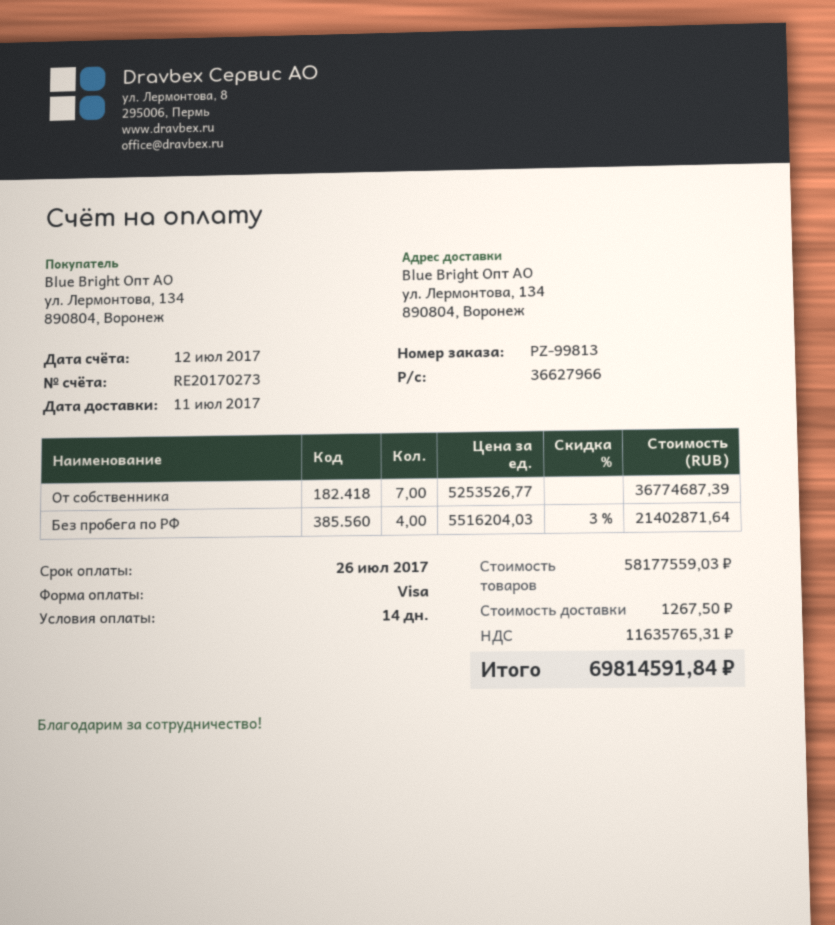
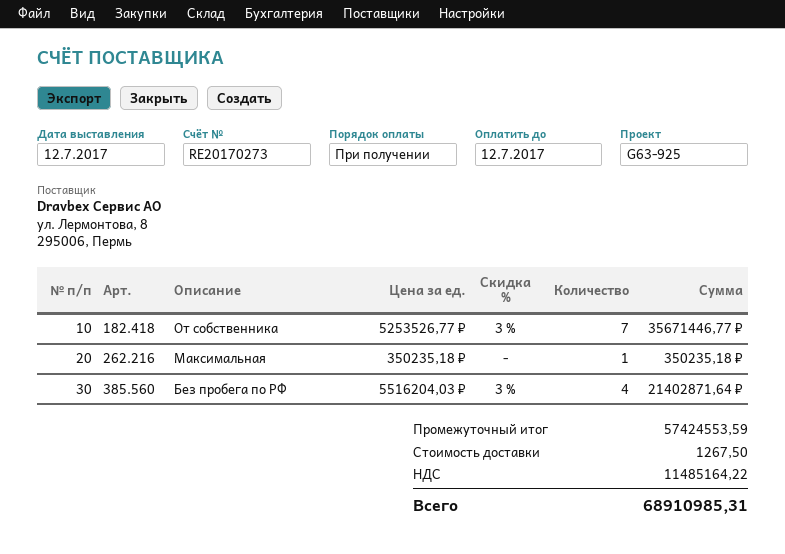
payment terms: 14 days -> on receipt
due date: 2017-07-26 -> 2017-07-12
От собственника: 7 x 5253526.77 = 36774687.39 -> 7 x 5253526.77 - 3% = 35671446.77
Максимальная: none -> 1 x 350235.18 = 350235.18
subtotal: 58177559.03 -> 57424553.59
tax: 11635765.31 -> 11485164.22
total: 69814591.84 -> 68910985.31

